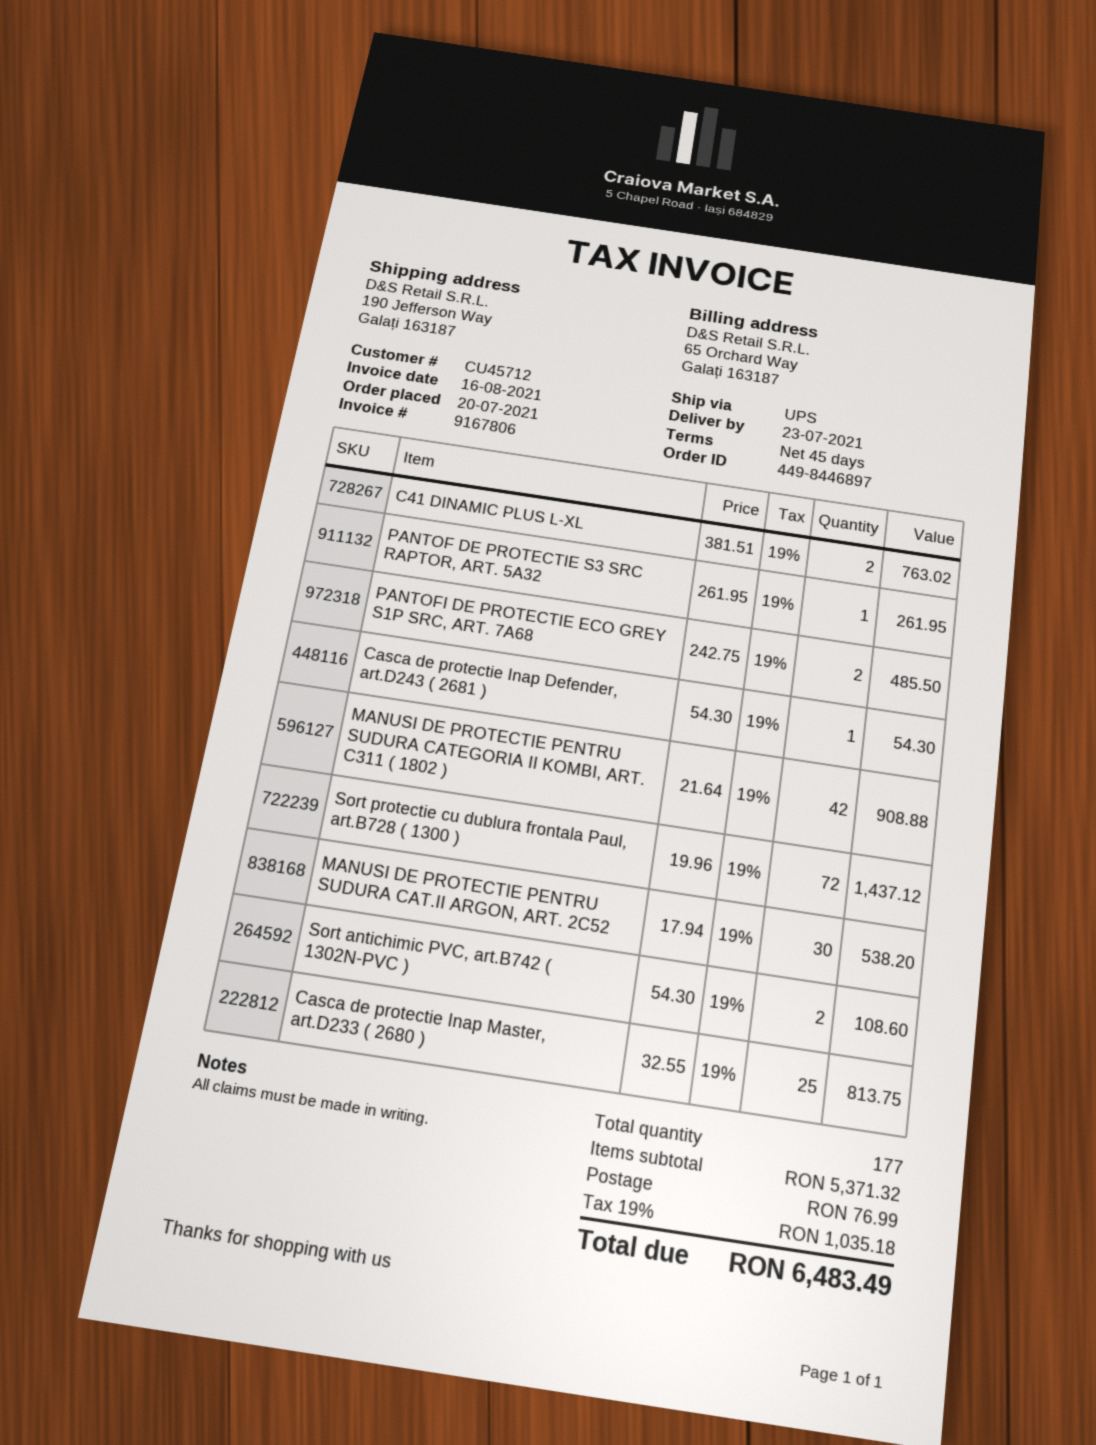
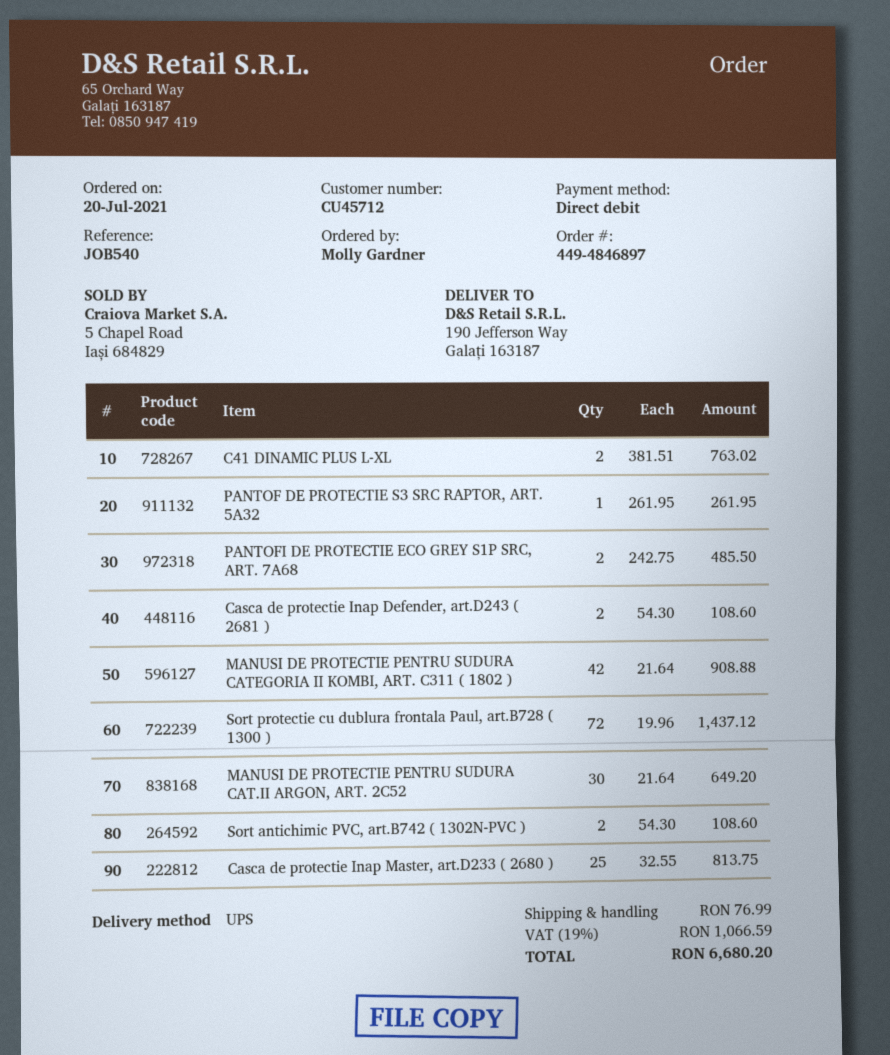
order number: 449-8446897 -> 449-4846897
Casca de protectie Inap Defender, art.D243 ( 2681 ): 1 x 54.30 = 54.30 -> 2 x 54.30 = 108.60
MANUSI DE PROTECTIE PENTRU SUDURA CAT.II ARGON, ART. 2C52: 30 x 17.94 = 538.20 -> 30 x 21.64 = 649.20
tax: 19% = 1035.18 -> 19% = 1066.59
total: 6483.49 -> 6680.20

